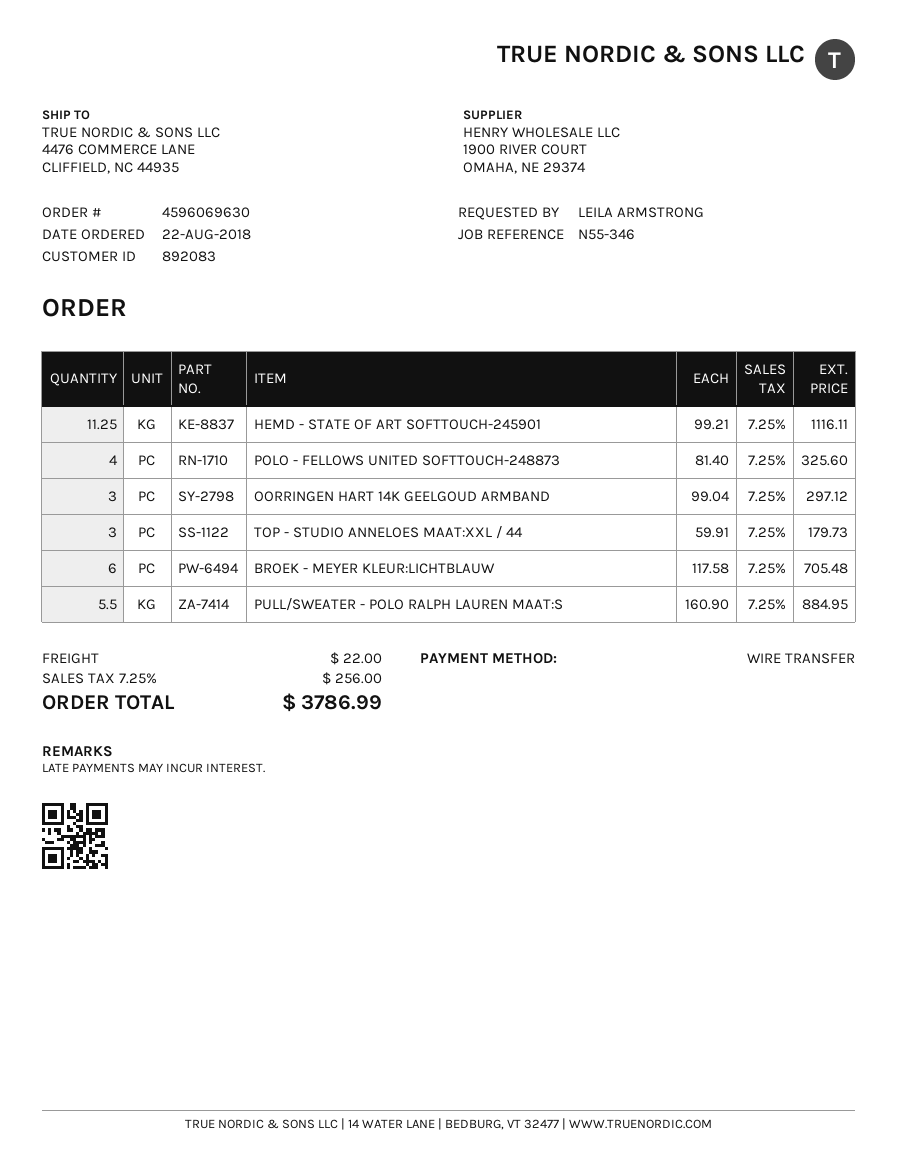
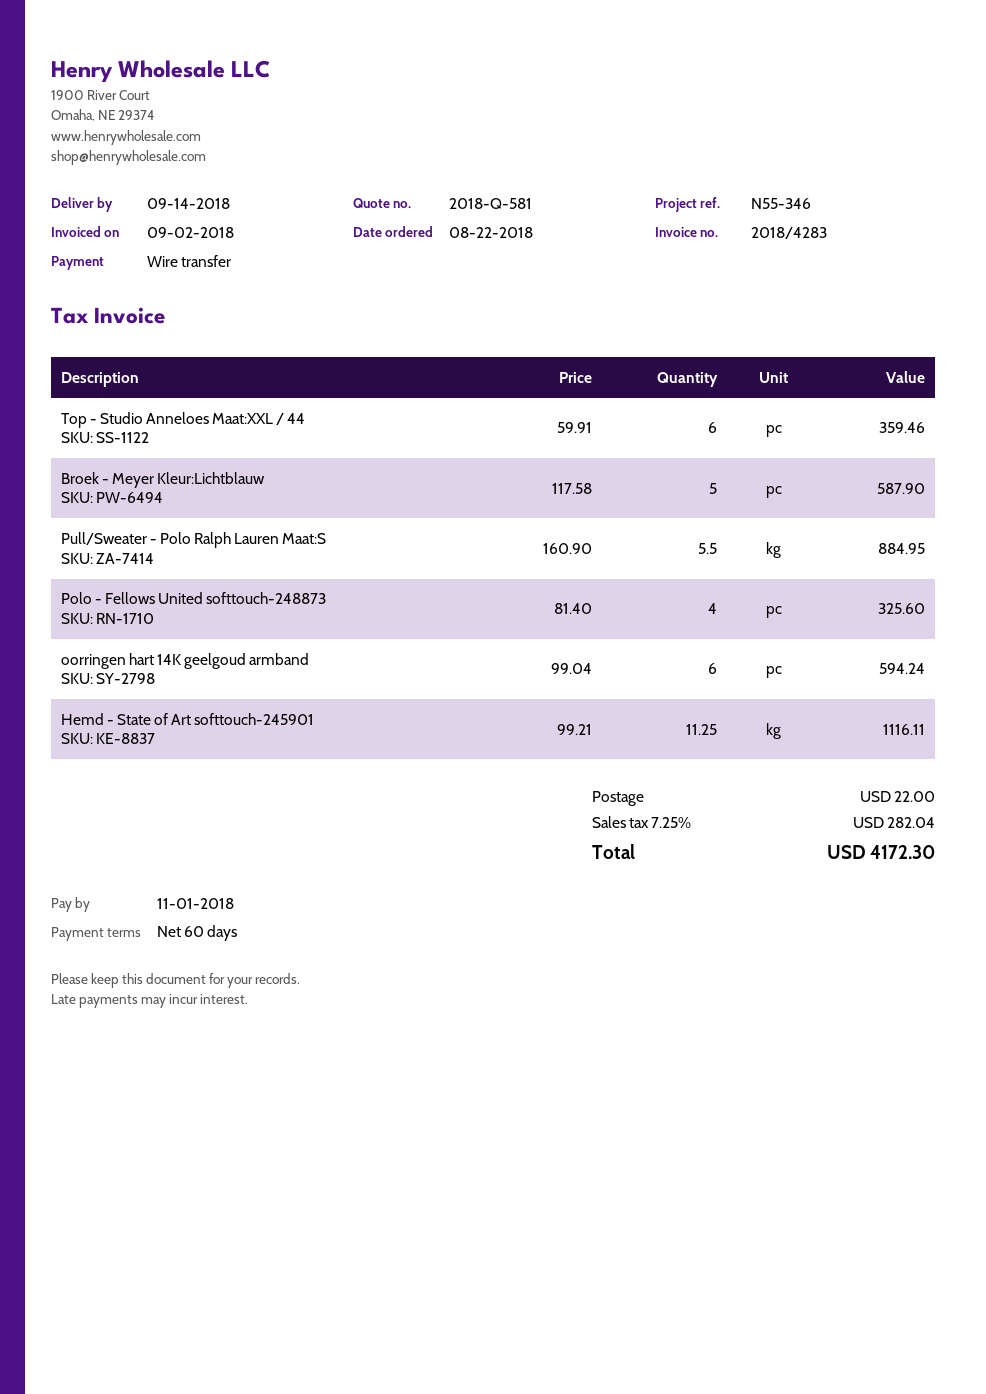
OORRINGEN HART 14K GEELGOUD ARMBAND: 3 x 99.04 = 297.12 -> 6 x 99.04 = 594.24
TOP - STUDIO ANNELOES MAAT:XXL / 44: 3 x 59.91 = 179.73 -> 6 x 59.91 = 359.46
BROEK - MEYER KLEUR:LICHTBLAUW: 6 x 117.58 = 705.48 -> 5 x 117.58 = 587.90
tax: 7.25% = 256.00 -> 7.25% = 282.04
total: 3786.99 -> 4172.30

